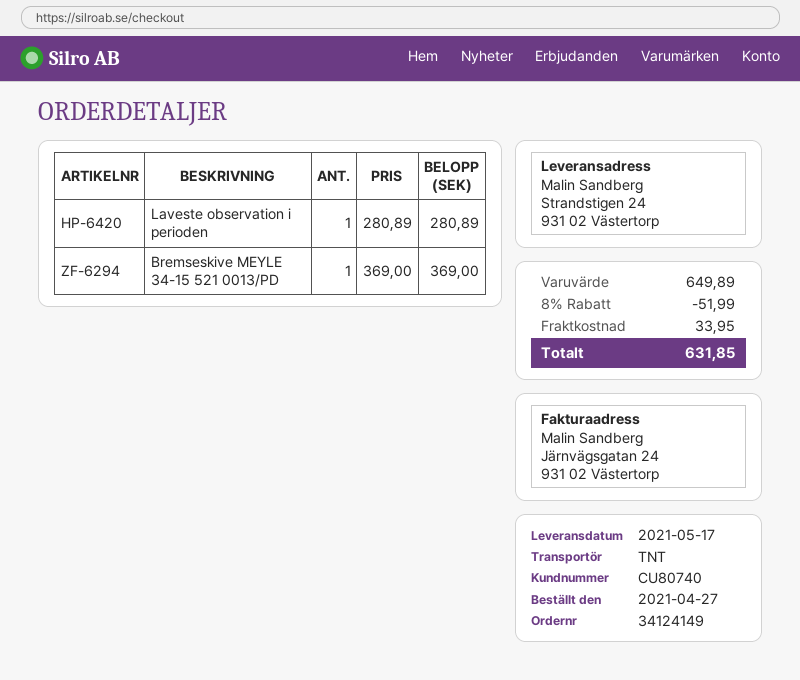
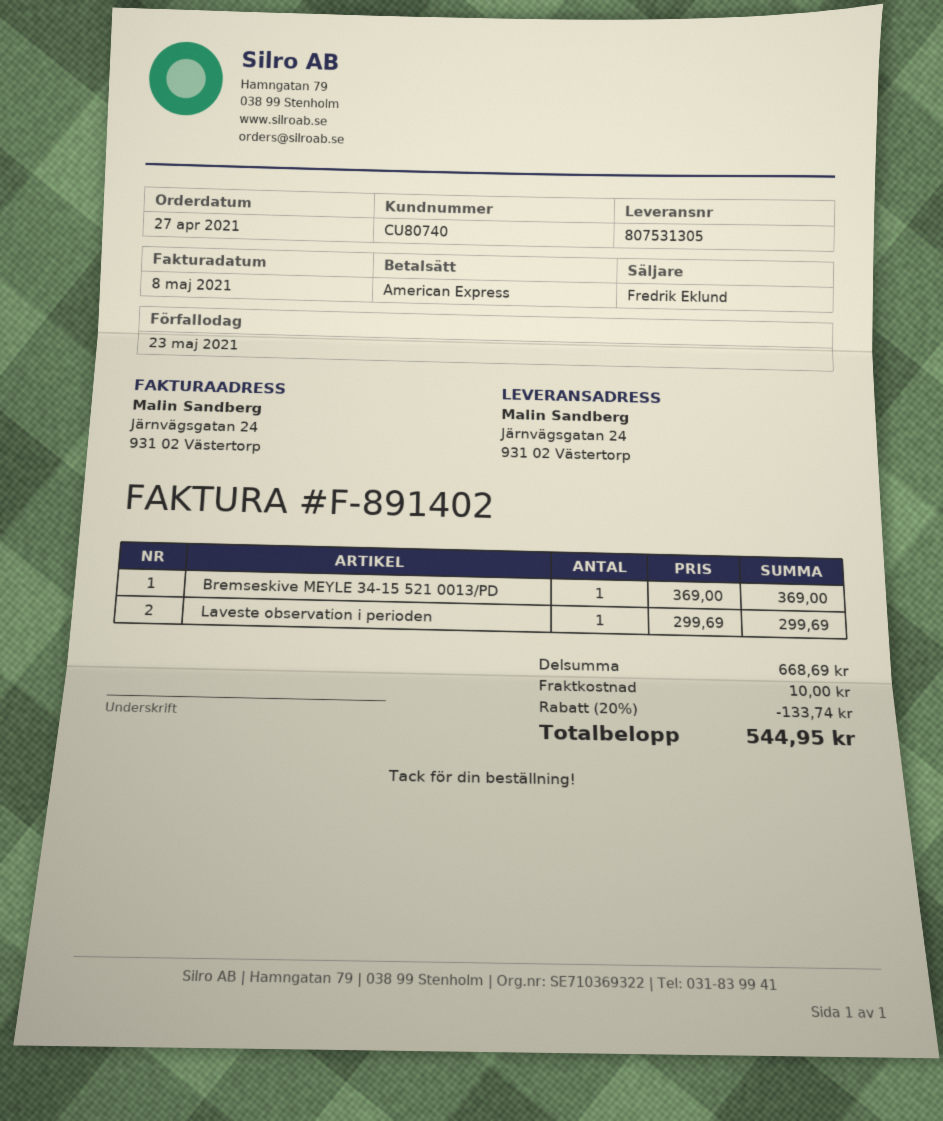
ship to: Strandstigen 24, 931 02 Västertorp -> Järnvägsgatan 24, 931 02 Västertorp
Laveste observation i perioden: 1 x 280.89 = 280.89 -> 1 x 299.69 = 299.69
subtotal: 649.89 -> 668.69
discount: 8% = 51.99 -> 20% = 133.74
shipping: 33.95 -> 10.00
total: 631.85 -> 544.95

